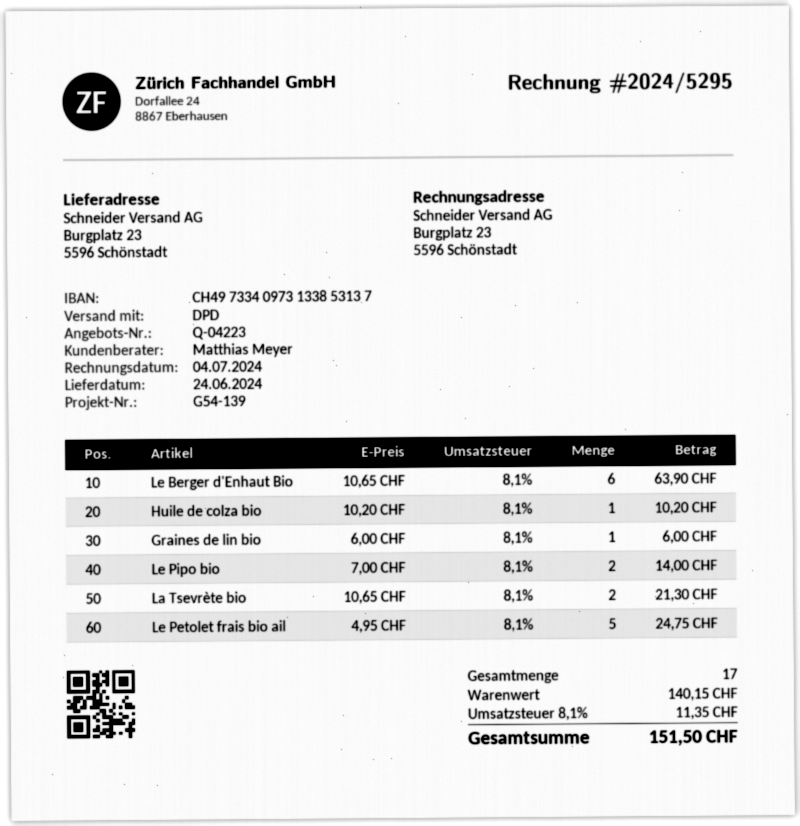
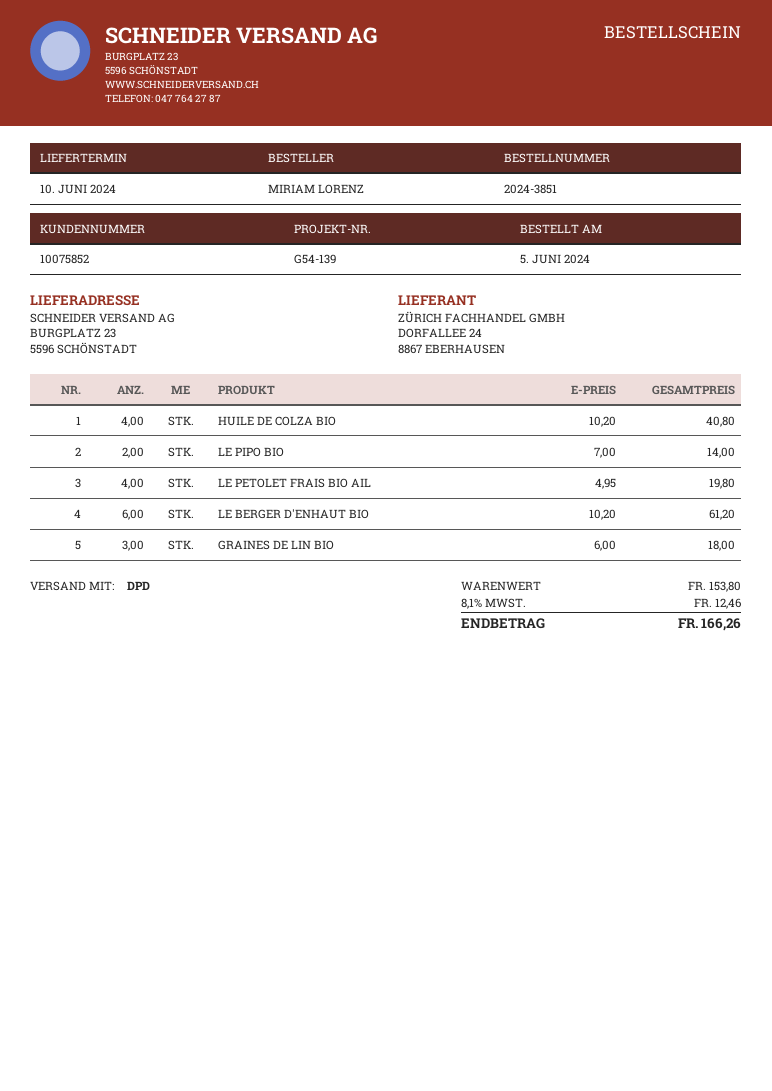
delivery date: 2024-06-24 -> 2024-06-10
Le Berger d'Enhaut Bio: 6 x 10.65 = 63.90 -> 6 x 10.20 = 61.20
Huile de colza bio: 1 x 10.20 = 10.20 -> 4 x 10.20 = 40.80
Graines de lin bio: 1 x 6.00 = 6.00 -> 3 x 6.00 = 18.00
La Tsevrète bio: 2 x 10.65 = 21.30 -> none
Le Petolet frais bio ail: 5 x 4.95 = 24.75 -> 4 x 4.95 = 19.80
subtotal: 140.15 -> 153.80
tax: 8.1% = 11.35 -> 8.1% = 12.46
total: 151.50 -> 166.26

